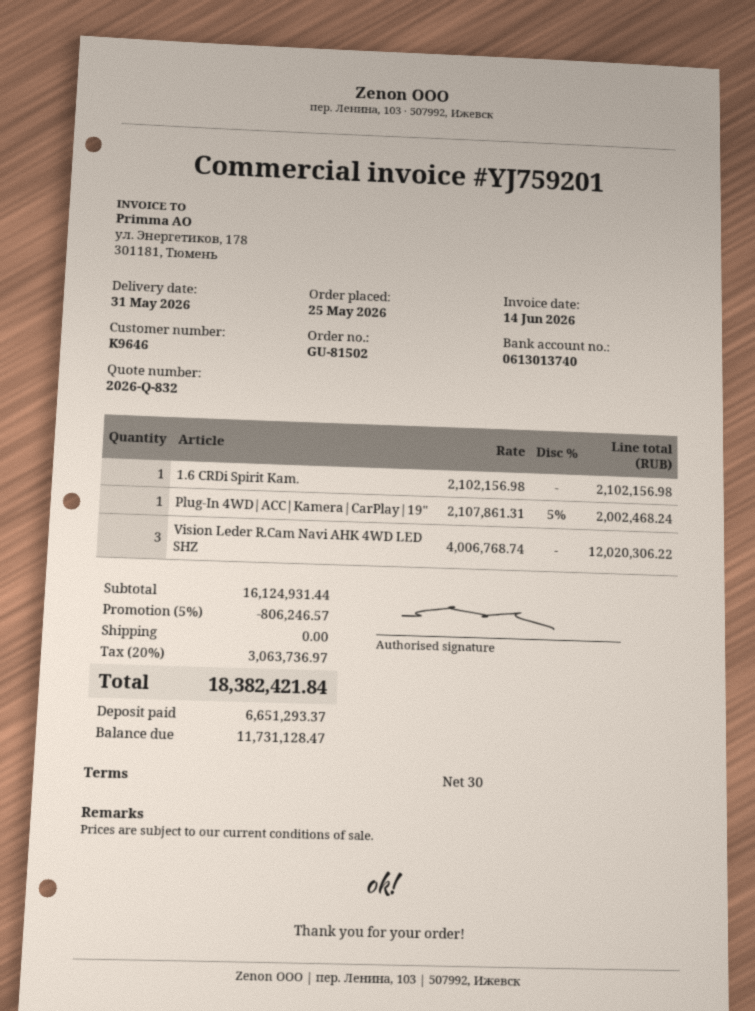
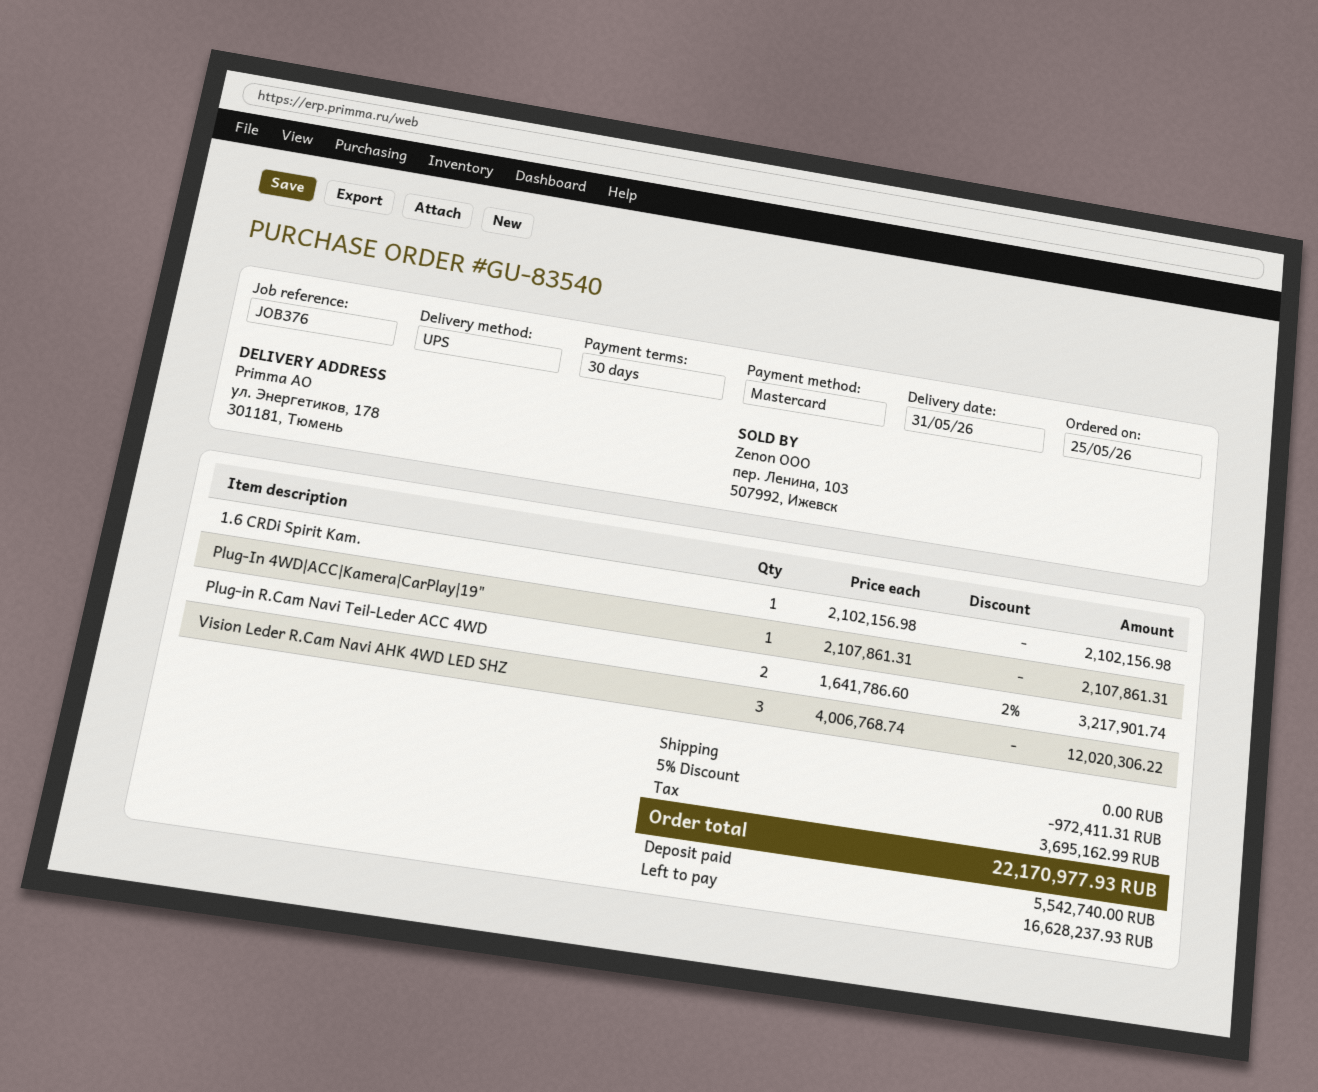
order number: GU-81502 -> GU-83540
Plug-In 4WD|ACC|Kamera|CarPlay|19": 1 x 2107861.31 - 5% = 2002468.24 -> 1 x 2107861.31 = 2107861.31
Plug-in R.Cam Navi Teil-Leder ACC 4WD: none -> 2 x 1641786.60 - 2% = 3217901.74
discount: 5% = 806246.57 -> 5% = 972411.31
tax: 3063736.97 -> 3695162.99
total: 18382421.84 -> 22170977.93
deposit: 6651293.37 -> 5542740.00
balance: 11731128.47 -> 16628237.93

